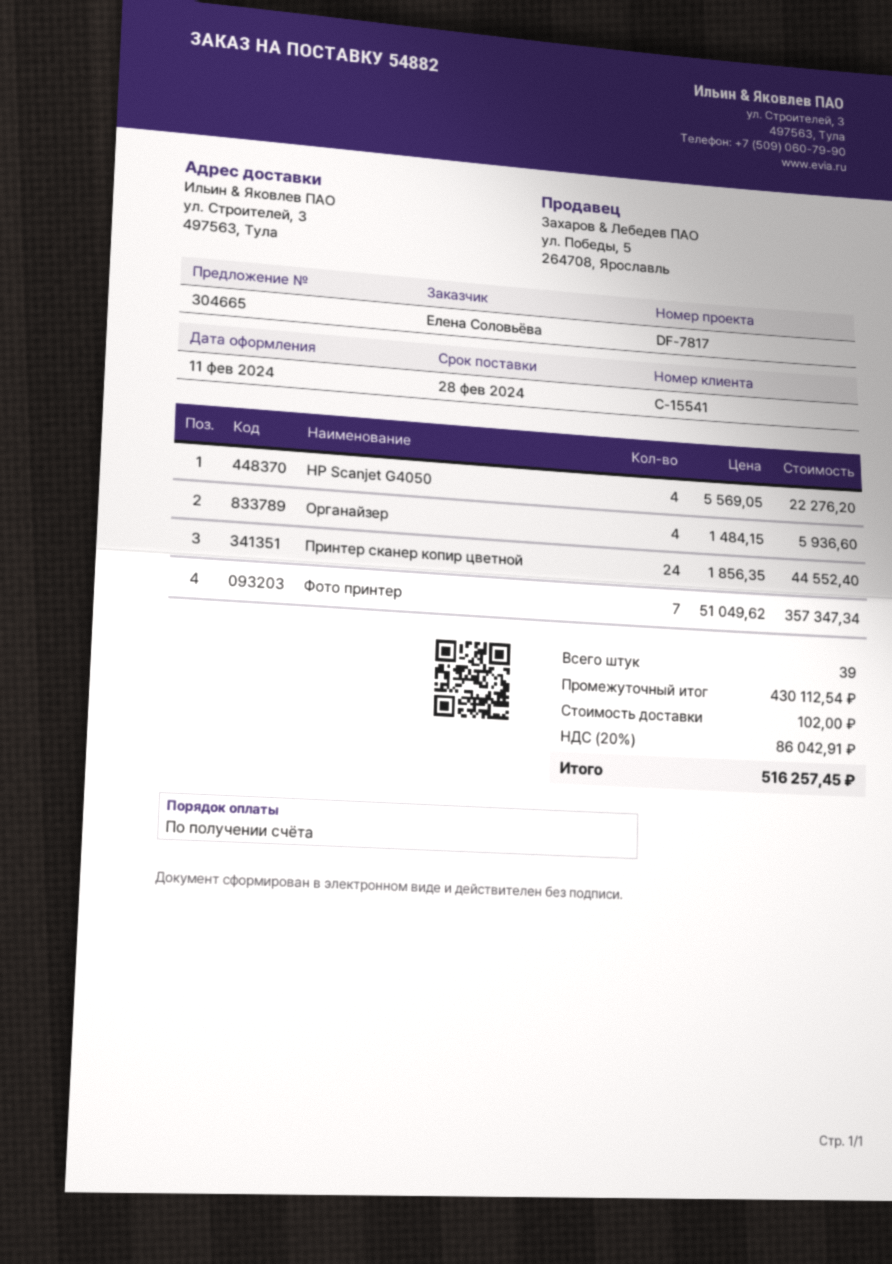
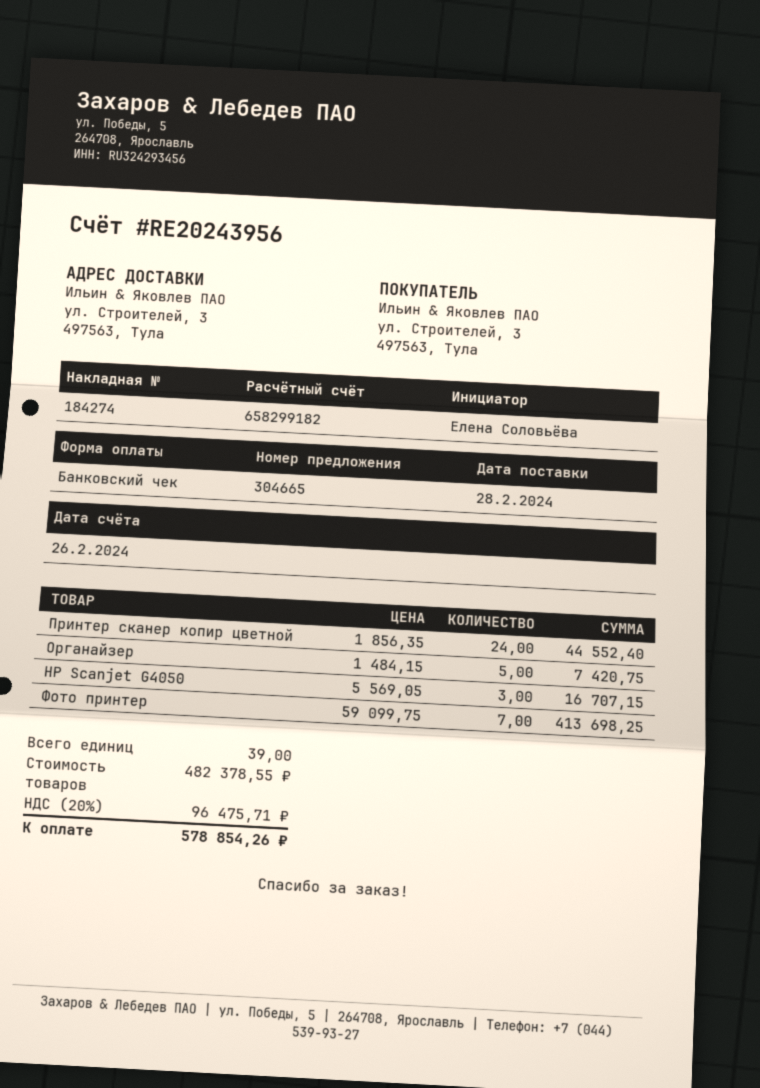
HP Scanjet G4050: 4 x 5569.05 = 22276.20 -> 3 x 5569.05 = 16707.15
Органайзер: 4 x 1484.15 = 5936.60 -> 5 x 1484.15 = 7420.75
Фото принтер: 7 x 51049.62 = 357347.34 -> 7 x 59099.75 = 413698.25
subtotal: 430112.54 -> 482378.55
shipping: 102.00 -> none
tax: 20% = 86042.91 -> 20% = 96475.71
total: 516257.45 -> 578854.26

